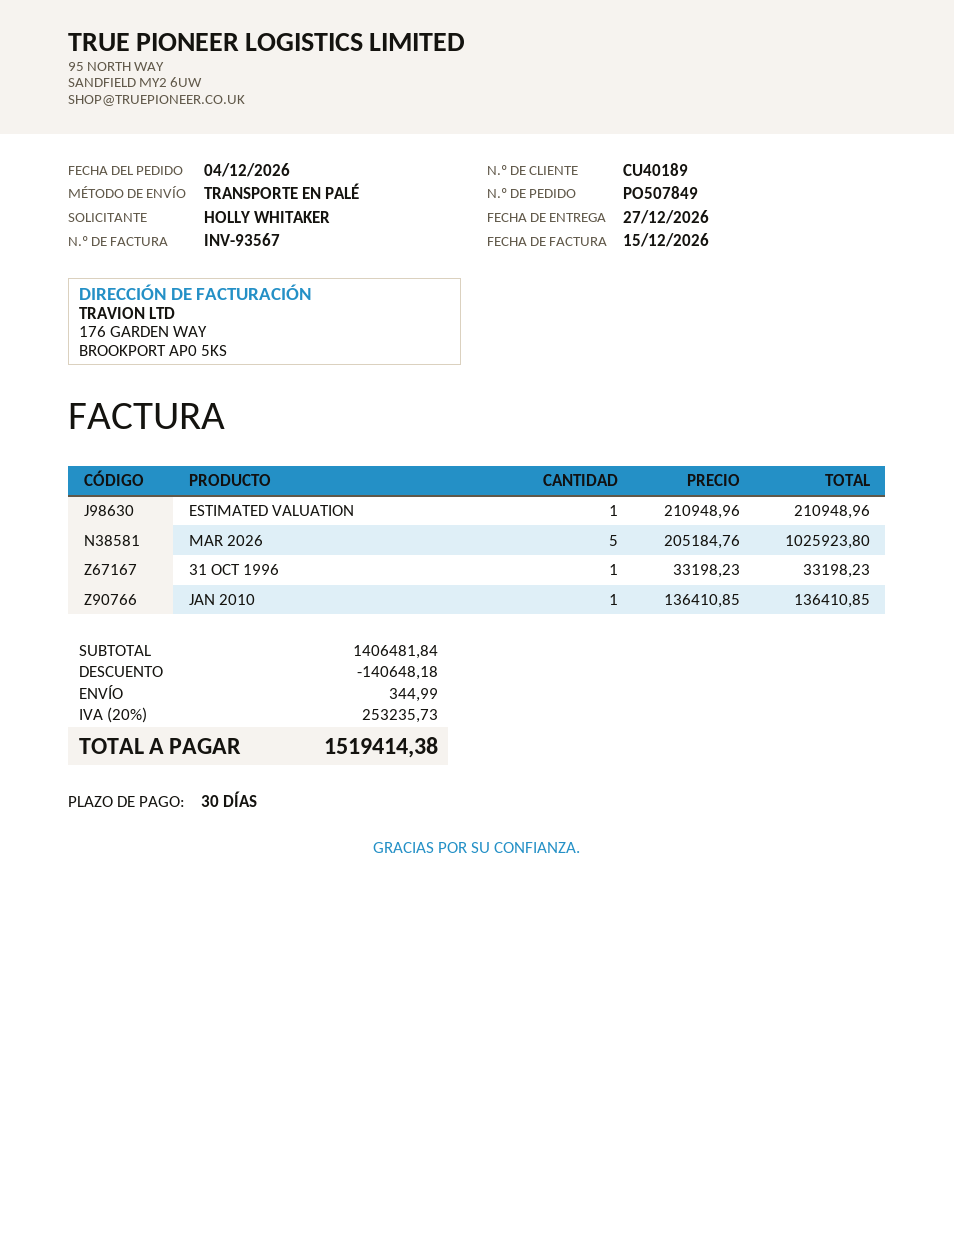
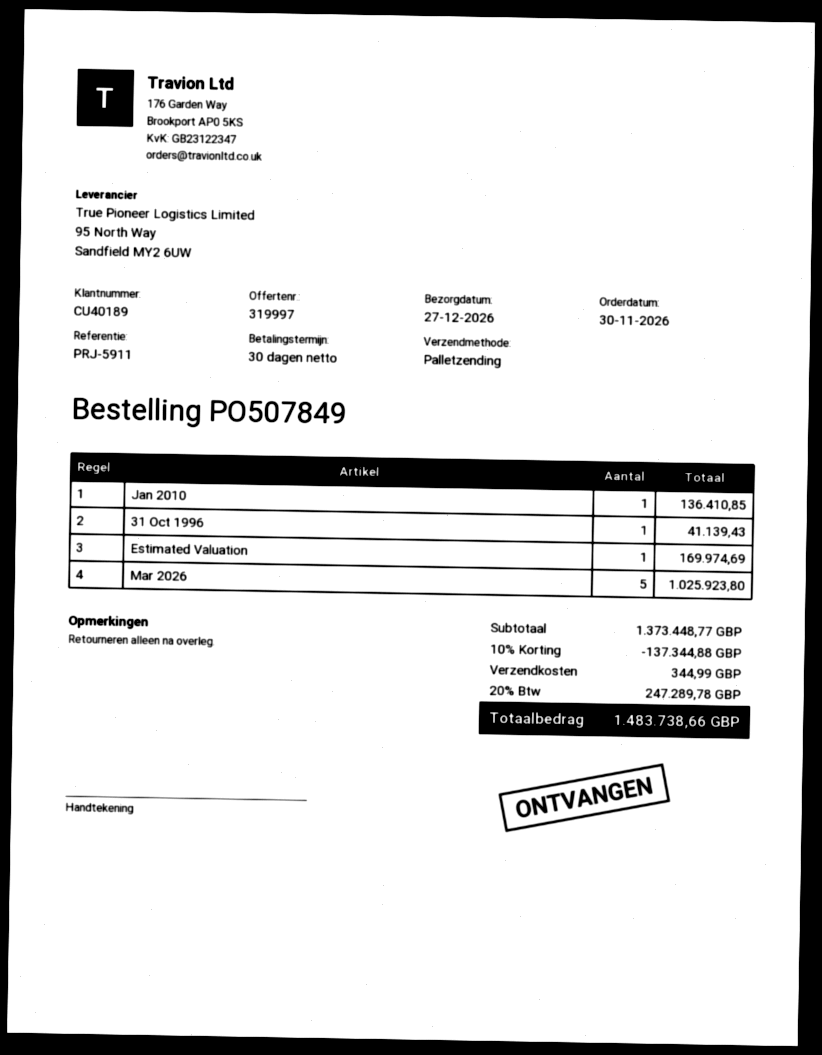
order date: 2026-12-04 -> 2026-11-30
ESTIMATED VALUATION: 1 for 210948.96 -> 1 for 169974.69
31 OCT 1996: 1 for 33198.23 -> 1 for 41139.43
subtotal: 1406481.84 -> 1373448.77
discount: 140648.18 -> 137344.88
tax: 20% = 253235.73 -> 20% = 247289.78
total: 1519414.38 -> 1483738.66

